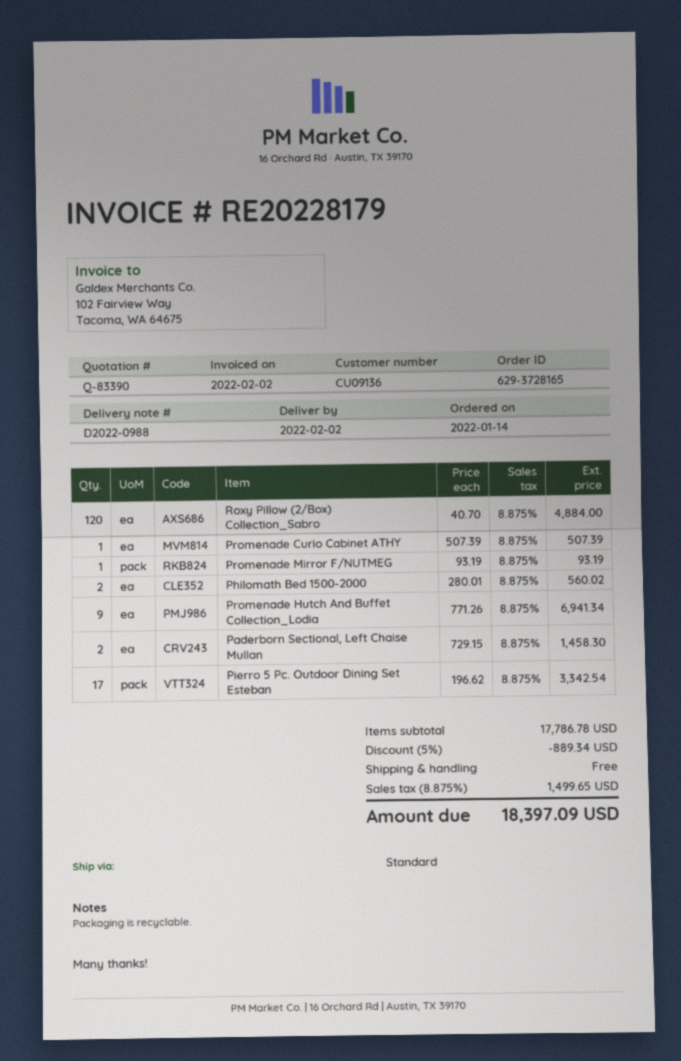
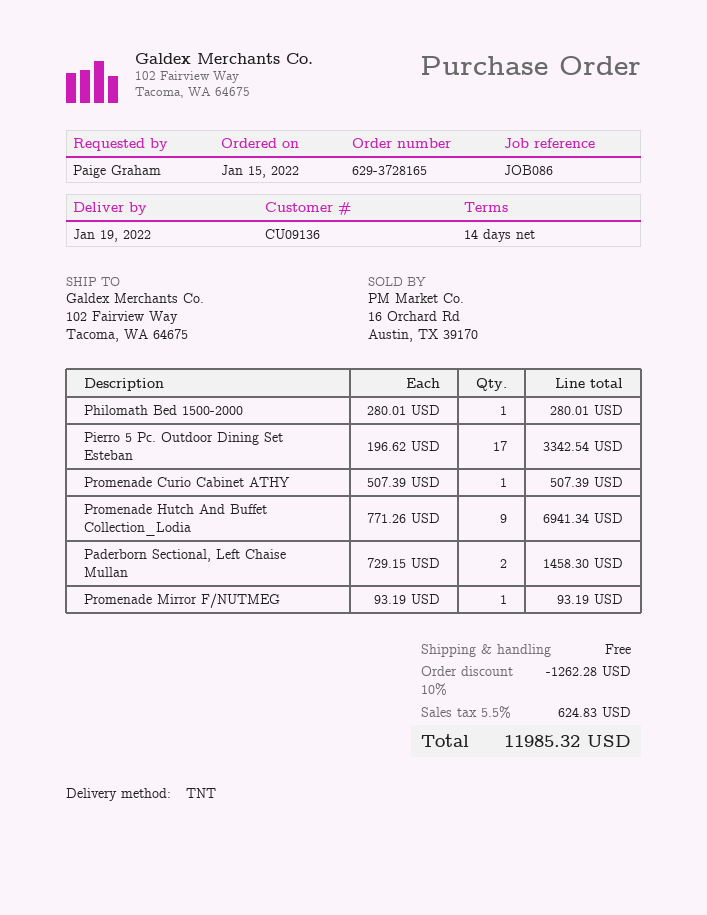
order date: 2022-01-14 -> 2022-01-15
delivery date: 2022-02-02 -> 2022-01-19
shipping method: standard -> TNT
Roxy Pillow (2/Box) Collection_Sabro: 120 x 40.70 = 4884.00 -> none
Philomath Bed 1500-2000: 2 x 280.01 = 560.02 -> 1 x 280.01 = 280.01
discount: 5% = 889.34 -> 10% = 1262.28
tax: 8.875% = 1499.65 -> 5.5% = 624.83
total: 18397.09 -> 11985.32

